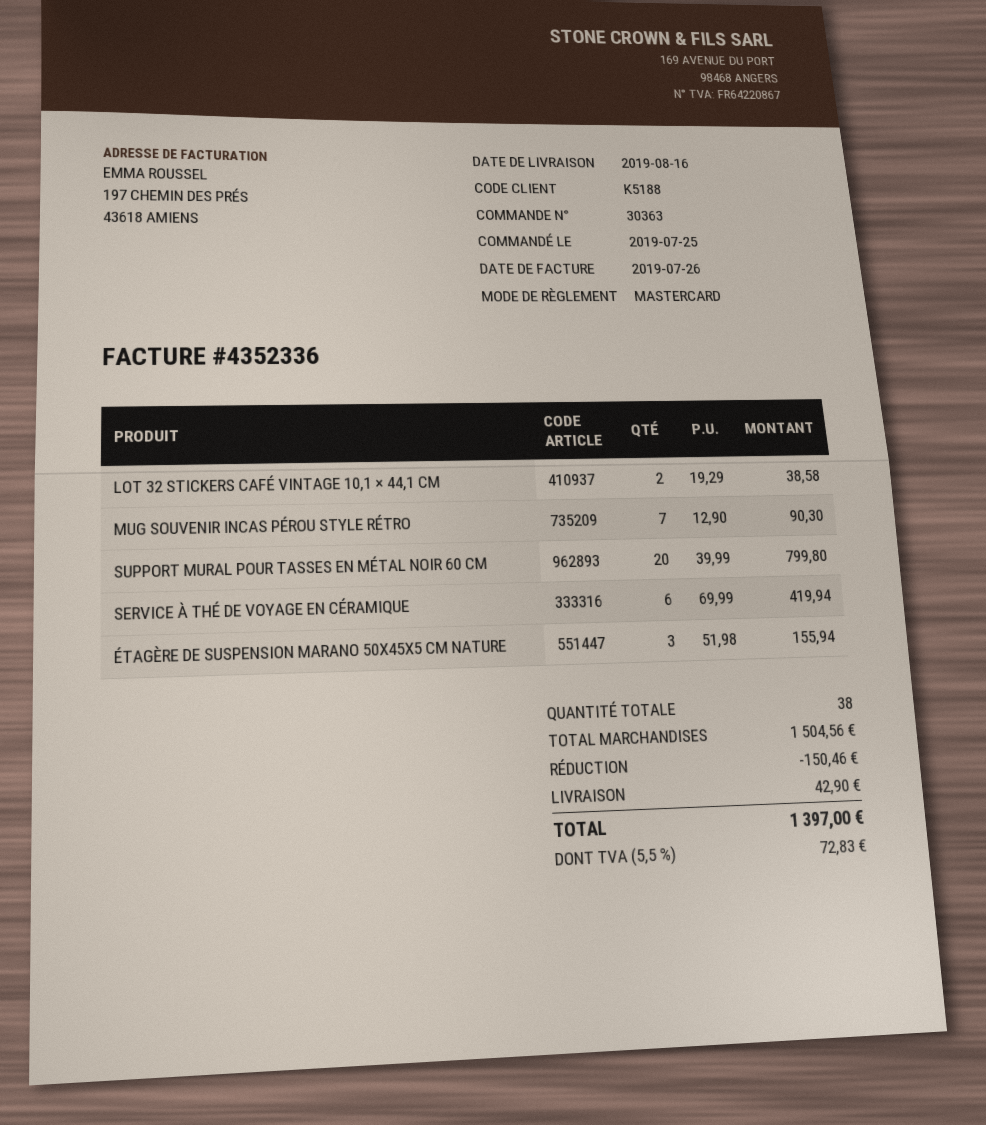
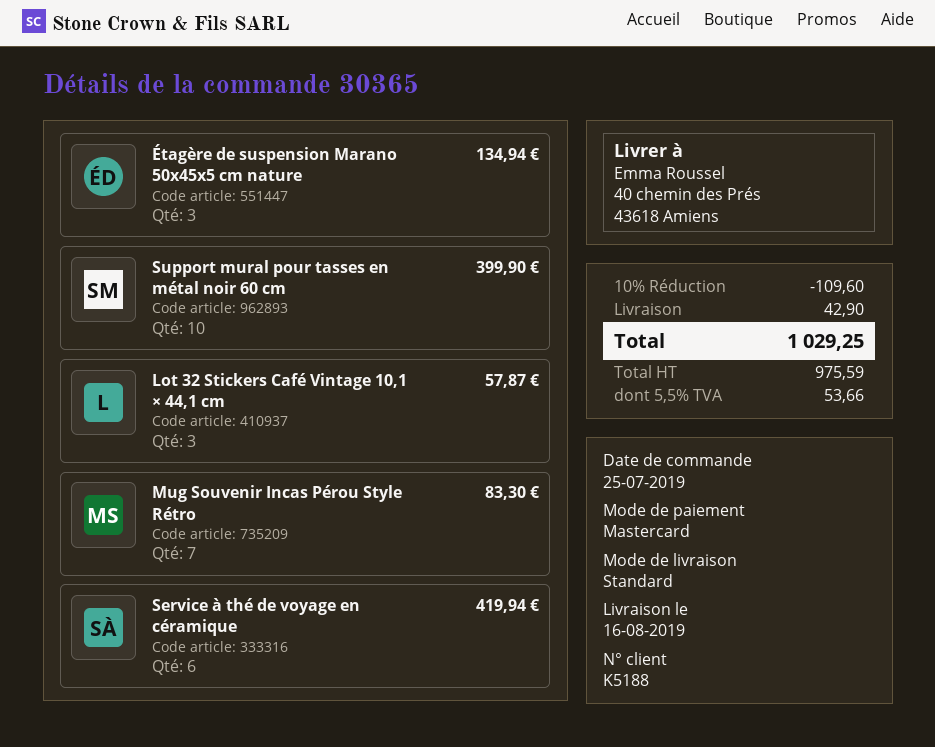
order number: 30363 -> 30365
LOT 32 STICKERS CAFÉ VINTAGE 10,1 × 44,1 CM: 2 for 38.58 -> 3 for 57.87
MUG SOUVENIR INCAS PÉROU STYLE RÉTRO: 7 for 90.30 -> 7 for 83.30
SUPPORT MURAL POUR TASSES EN MÉTAL NOIR 60 CM: 20 for 799.80 -> 10 for 399.90
ÉTAGÈRE DE SUSPENSION MARANO 50X45X5 CM NATURE: 3 for 155.94 -> 3 for 134.94
discount: 150.46 -> 109.60
tax: 5.5% = 72.83 -> 5.5% = 53.66
total: 1397.00 -> 1029.25

